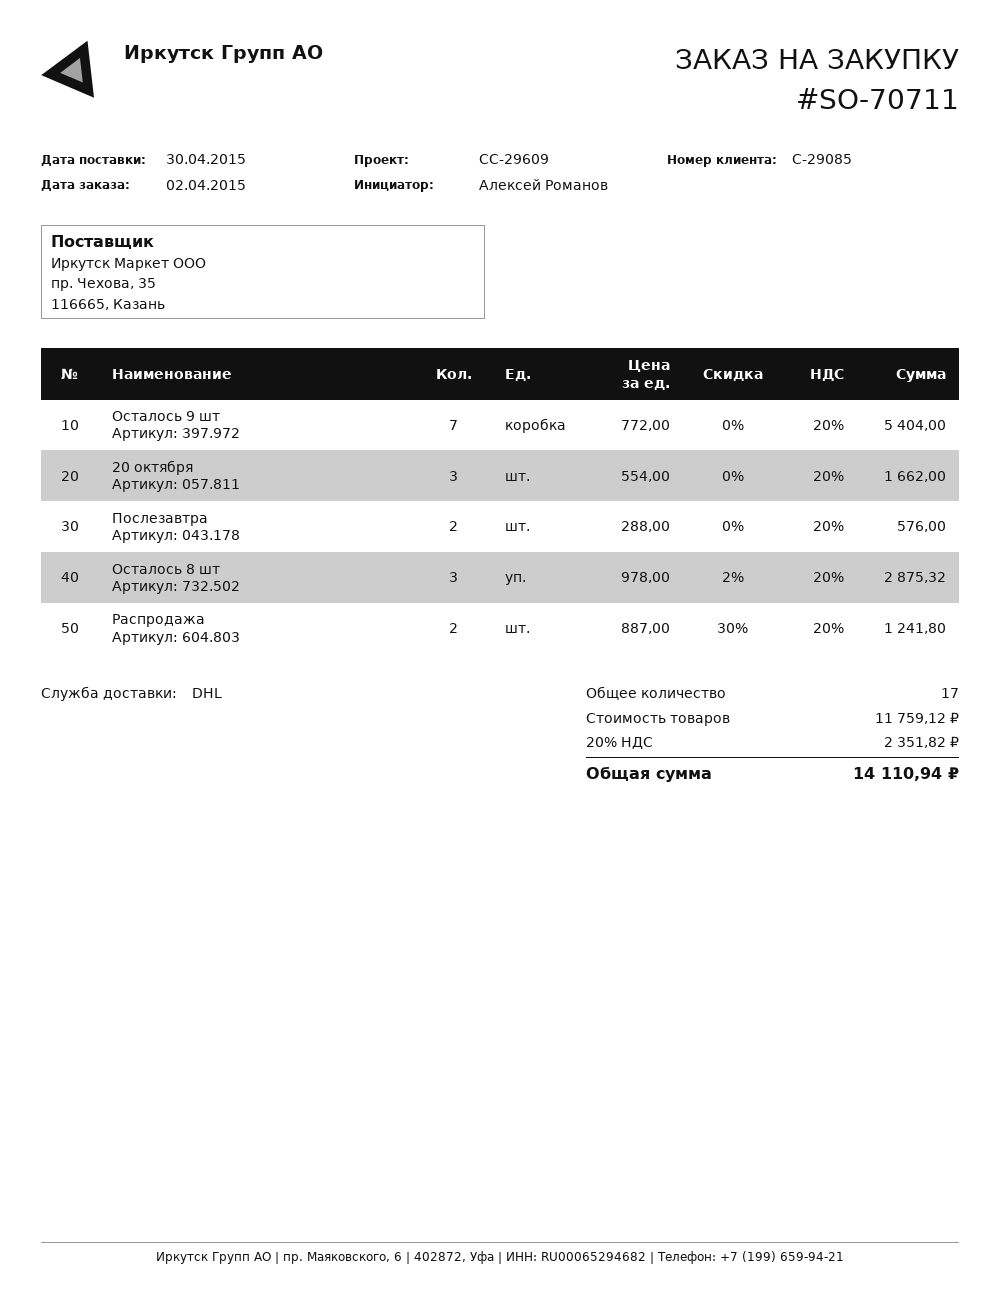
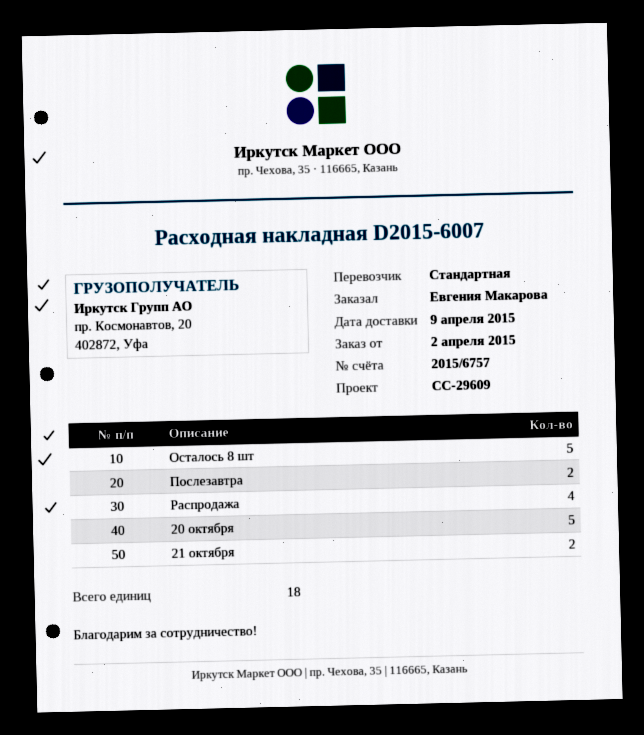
delivery date: 2015-04-30 -> 2015-04-09
ordered by: Алексей Романов -> Евгения Макарова
shipping method: DHL -> standard
Осталось 9 шт: 7 -> none
20 октября: 3 -> 5
Осталось 8 шт: 3 -> 5
Распродажа: 2 -> 4
21 октября: none -> 2
total quantity: 17 -> 18

